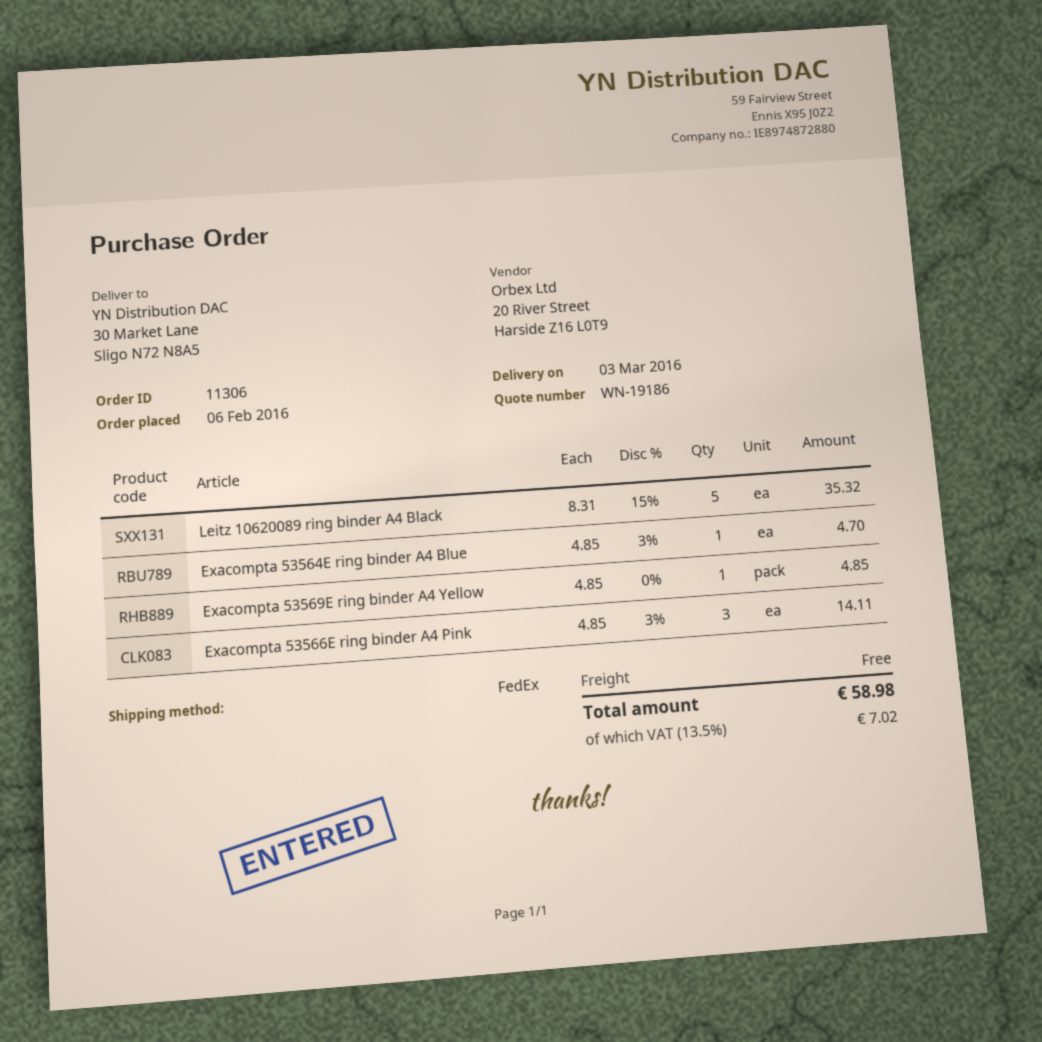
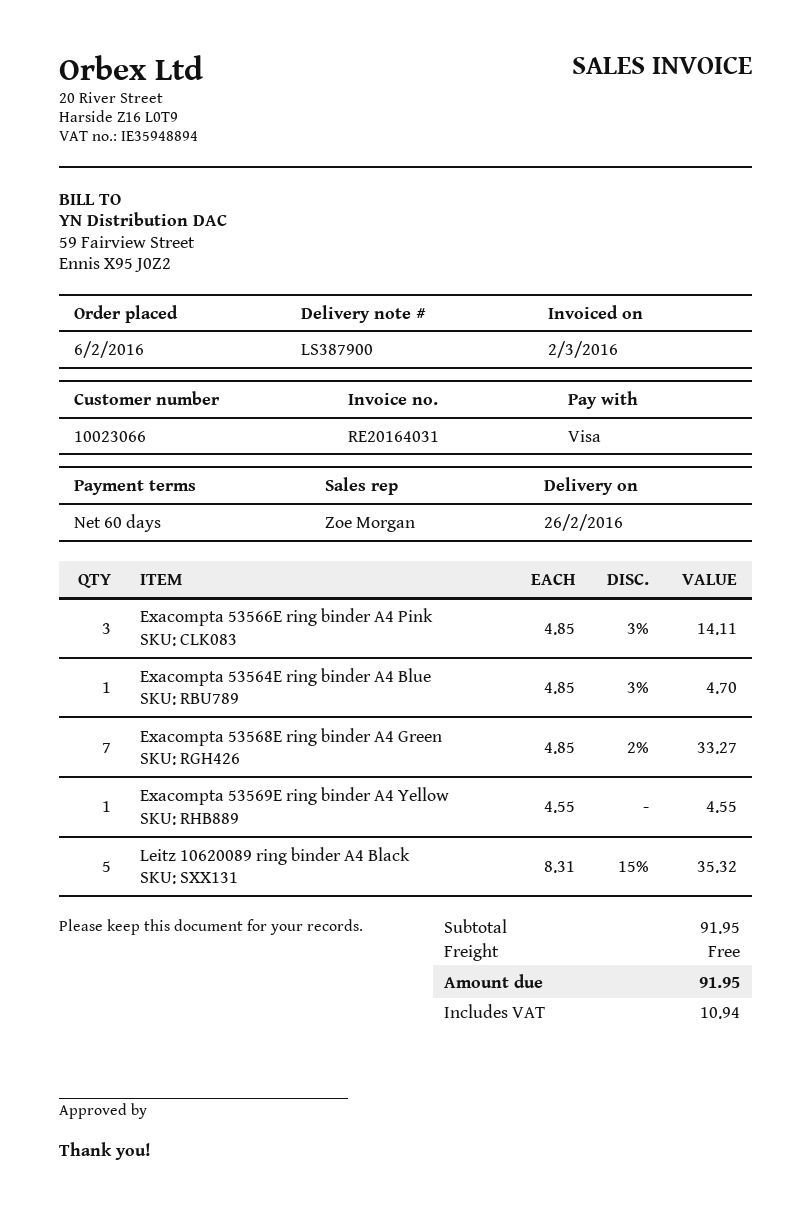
delivery date: 2016-03-03 -> 2016-02-26
Exacompta 53569E ring binder A4 Yellow: 1 x 4.85 = 4.85 -> 1 x 4.55 = 4.55
Exacompta 53568E ring binder A4 Green: none -> 7 x 4.85 - 2% = 33.27
tax: 7.02 -> 10.94
total: 58.98 -> 91.95

